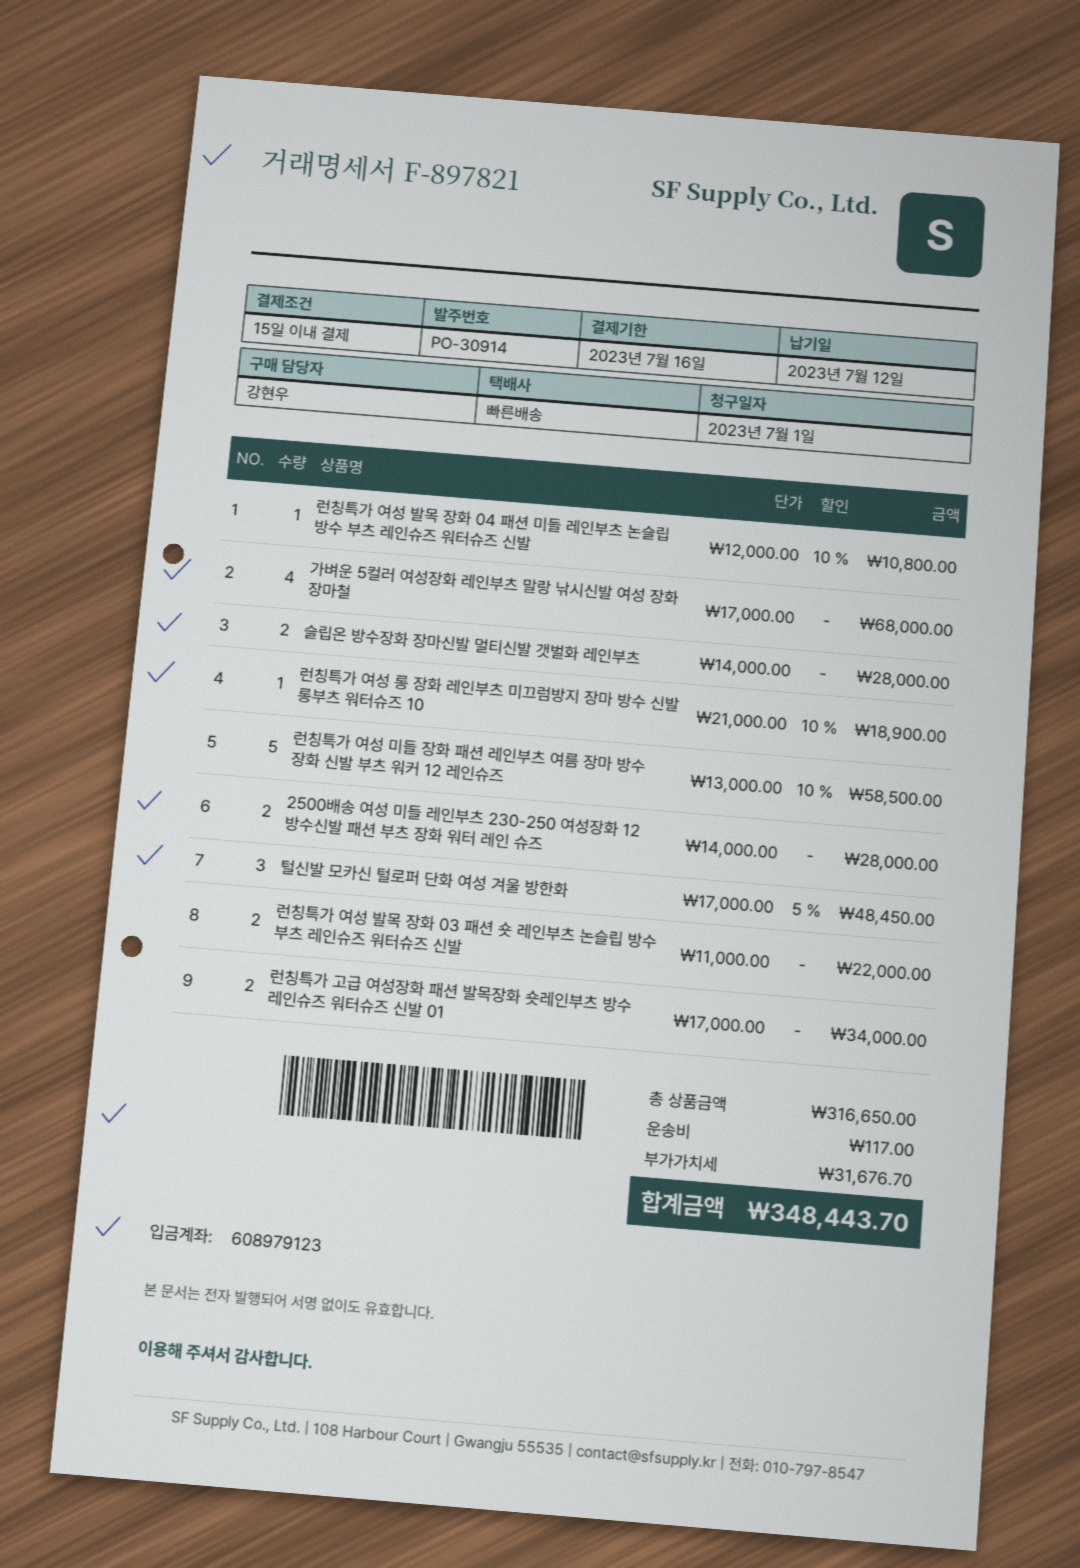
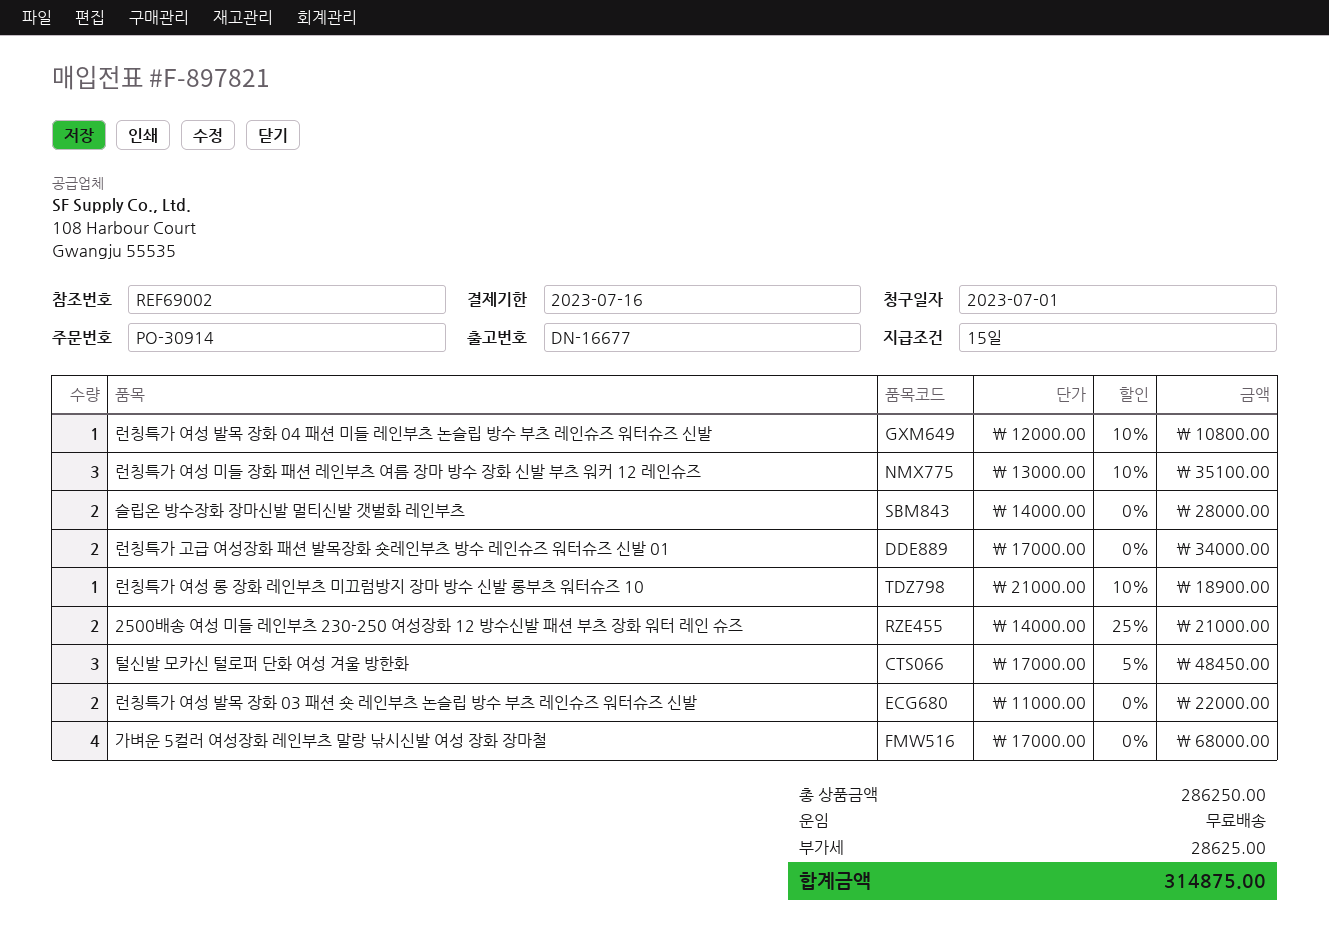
런칭특가 여성 미들 장화 패션 레인부츠 여름 장마 방수 장화 신발 부츠 워커 12 레인슈즈: 5 x 13000.00 - 10% = 58500.00 -> 3 x 13000.00 - 10% = 35100.00
2500배송 여성 미들 레인부츠 230-250 여성장화 12 방수신발 패션 부츠 장화 워터 레인 슈즈: 2 x 14000.00 = 28000.00 -> 2 x 14000.00 - 25% = 21000.00
subtotal: 316650.00 -> 286250.00
shipping: 117.00 -> 0.00
tax: 31676.70 -> 28625.00
total: 348443.70 -> 314875.00

